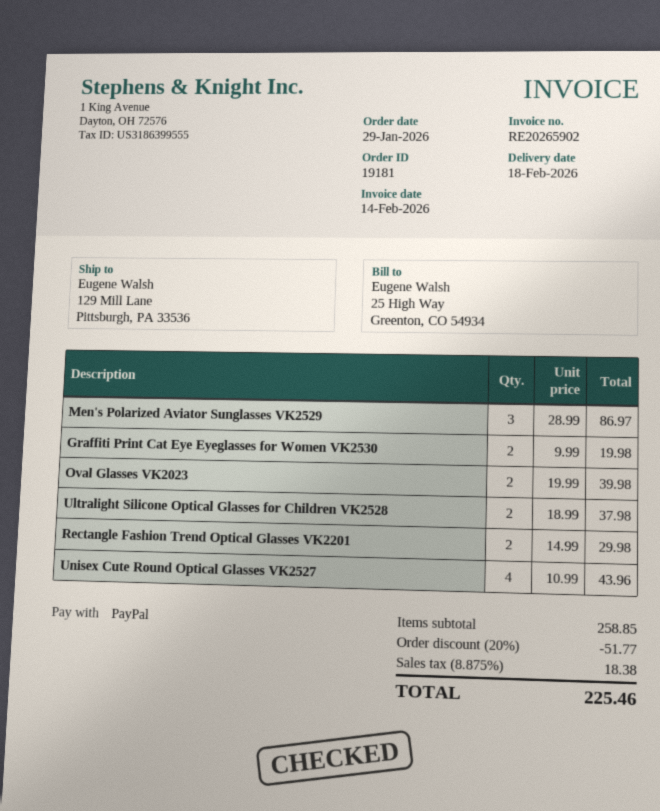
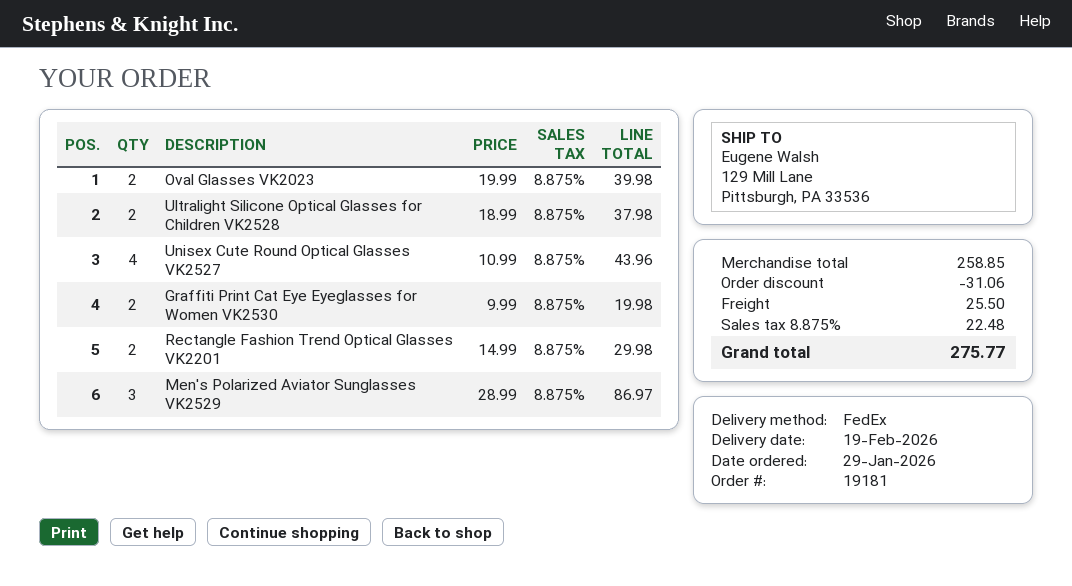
delivery date: 2026-02-18 -> 2026-02-19
discount: 51.77 -> 31.06
shipping: none -> 25.50
tax: 8.875% = 18.38 -> 8.875% = 22.48
total: 225.46 -> 275.77

